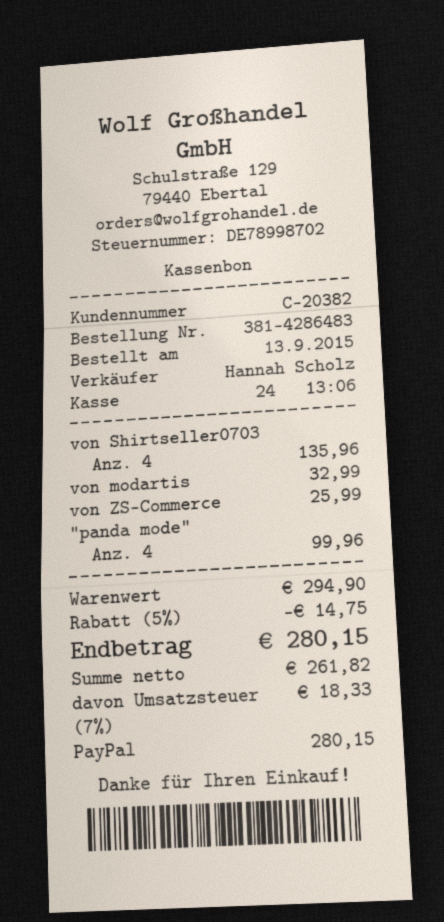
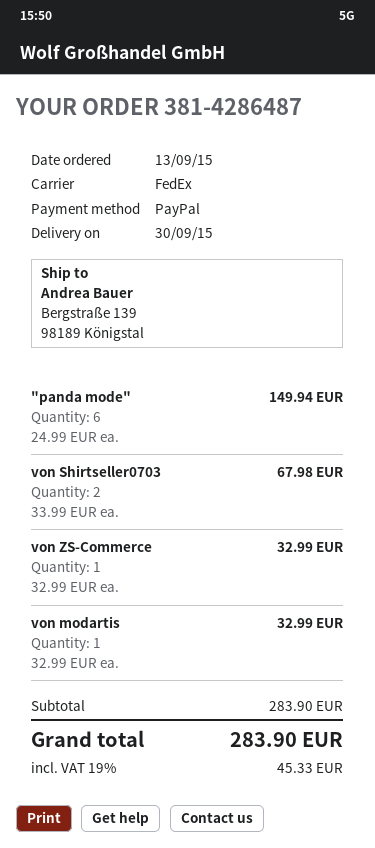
order number: 381-4286483 -> 381-4286487
von Shirtseller0703: 4 for 135.96 -> 2 for 67.98
von ZS-Commerce: 1 for 25.99 -> 1 for 32.99
"panda mode": 4 for 99.96 -> 6 for 149.94
subtotal: 294.90 -> 283.90
discount: 5% = 14.75 -> none
tax: 7% = 18.33 -> 19% = 45.33
total: 280.15 -> 283.90

